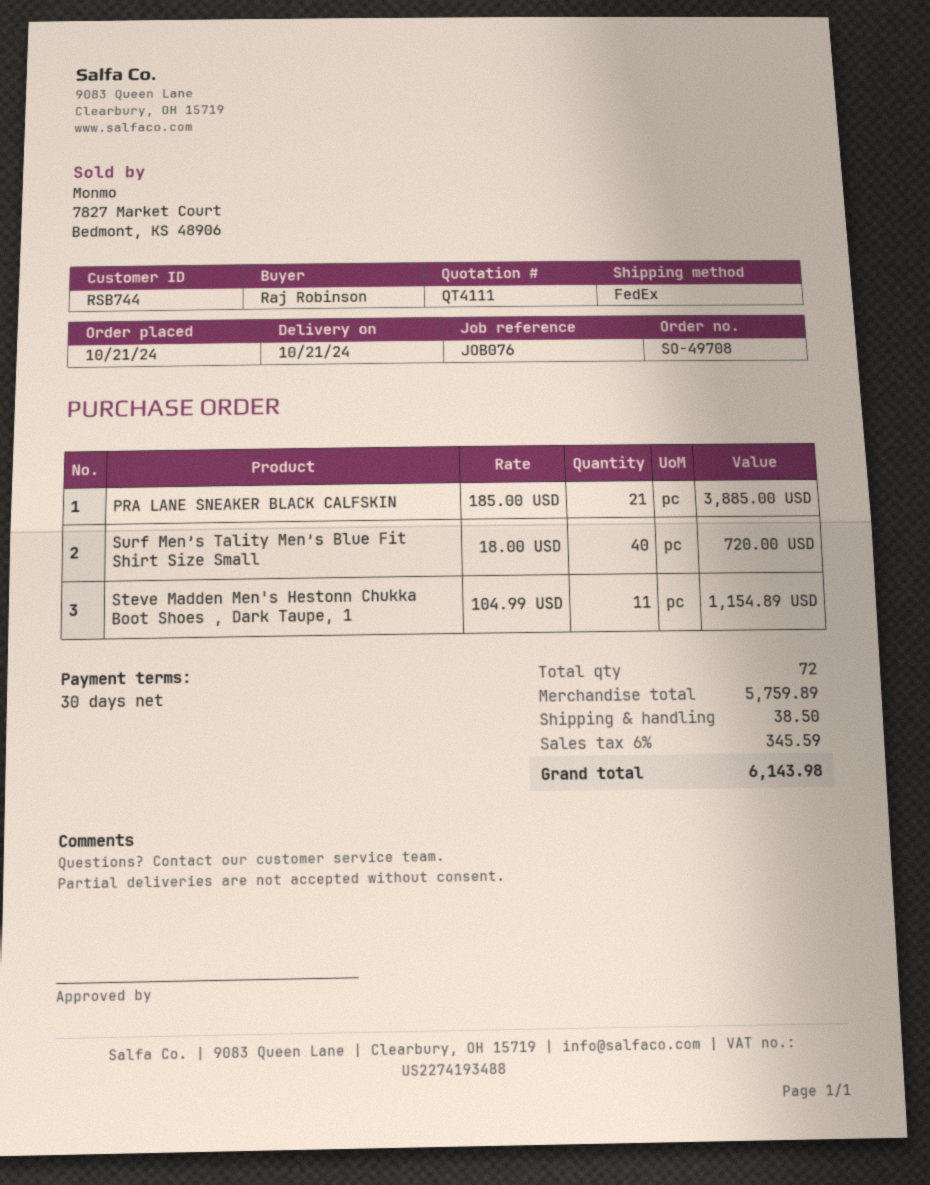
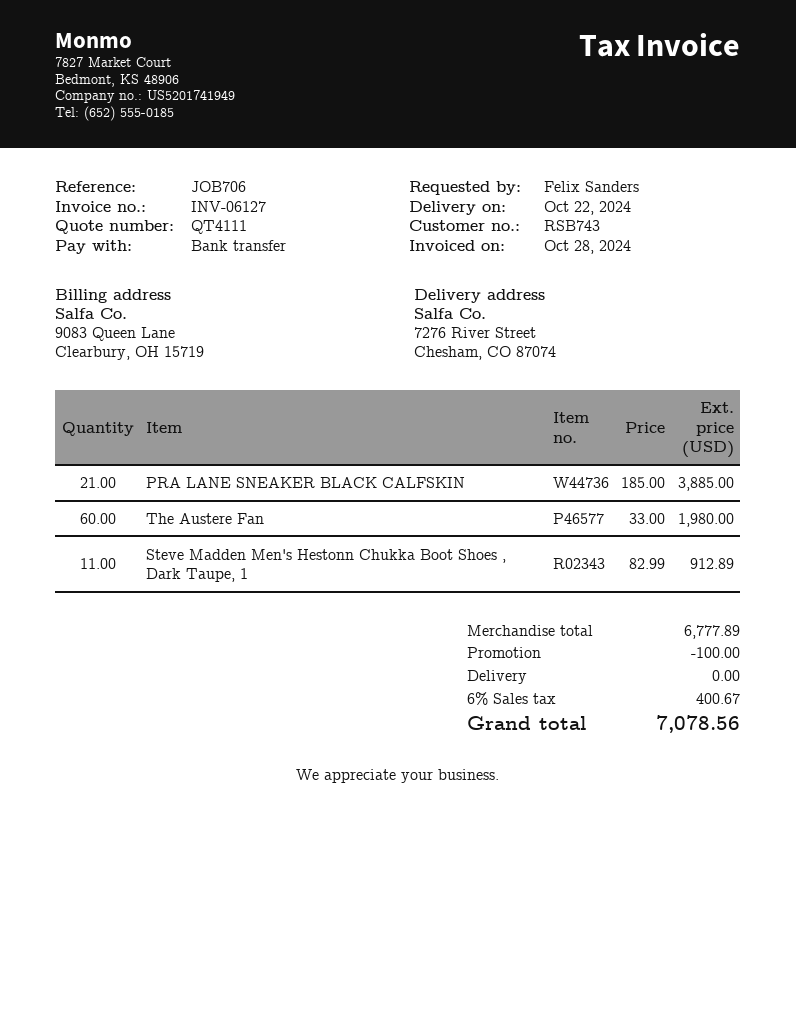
delivery date: 2024-10-21 -> 2024-10-22
customer number: RSB744 -> RSB743
reference: JOB076 -> JOB706
ordered by: Raj Robinson -> Felix Sanders
Surf Men’s Tality Men’s Blue Fit Shirt Size Small: 40 x 18.00 = 720.00 -> none
Steve Madden Men's Hestonn Chukka Boot Shoes , Dark Taupe, 1: 11 x 104.99 = 1154.89 -> 11 x 82.99 = 912.89
The Austere Fan: none -> 60 x 33.00 = 1980.00
subtotal: 5759.89 -> 6777.89
discount: none -> 100.00
shipping: 38.50 -> 0.00
tax: 6% = 345.59 -> 6% = 400.67
total: 6143.98 -> 7078.56

